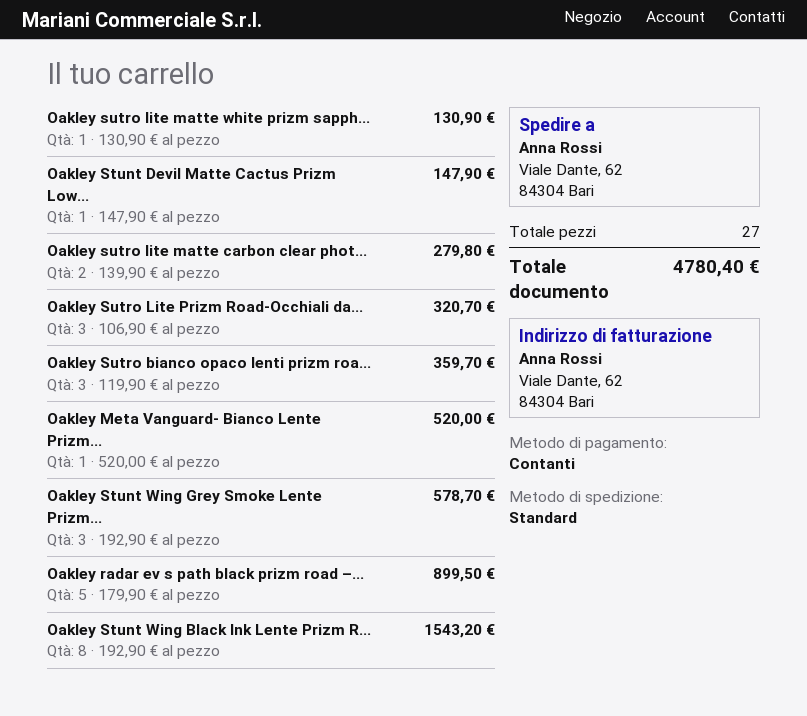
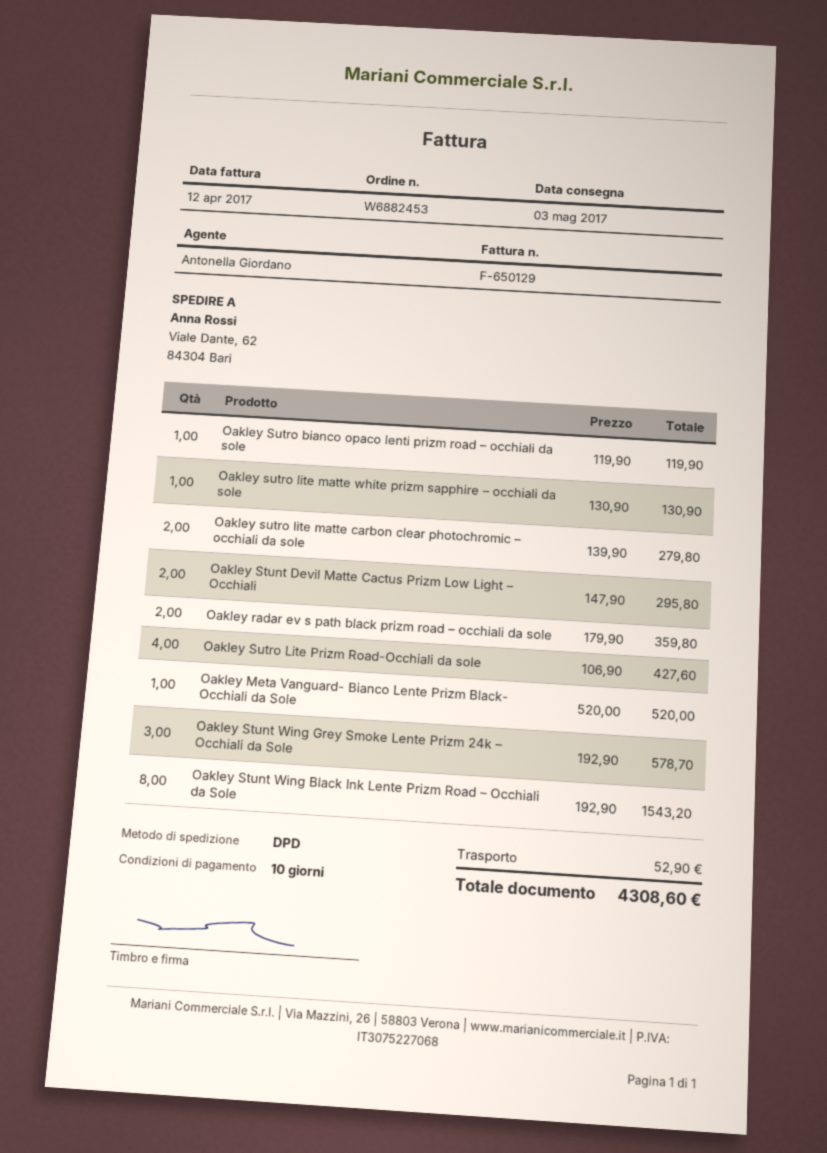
shipping method: standard -> DPD
Oakley Stunt Devil Matte Cactus Prizm Low...: 1 x 147.90 = 147.90 -> 2 x 147.90 = 295.80
Oakley Sutro Lite Prizm Road-Occhiali da...: 3 x 106.90 = 320.70 -> 4 x 106.90 = 427.60
Oakley Sutro bianco opaco lenti prizm roa...: 3 x 119.90 = 359.70 -> 1 x 119.90 = 119.90
Oakley radar ev s path black prizm road –...: 5 x 179.90 = 899.50 -> 2 x 179.90 = 359.80
shipping: none -> 52.90
total: 4780.40 -> 4308.60

